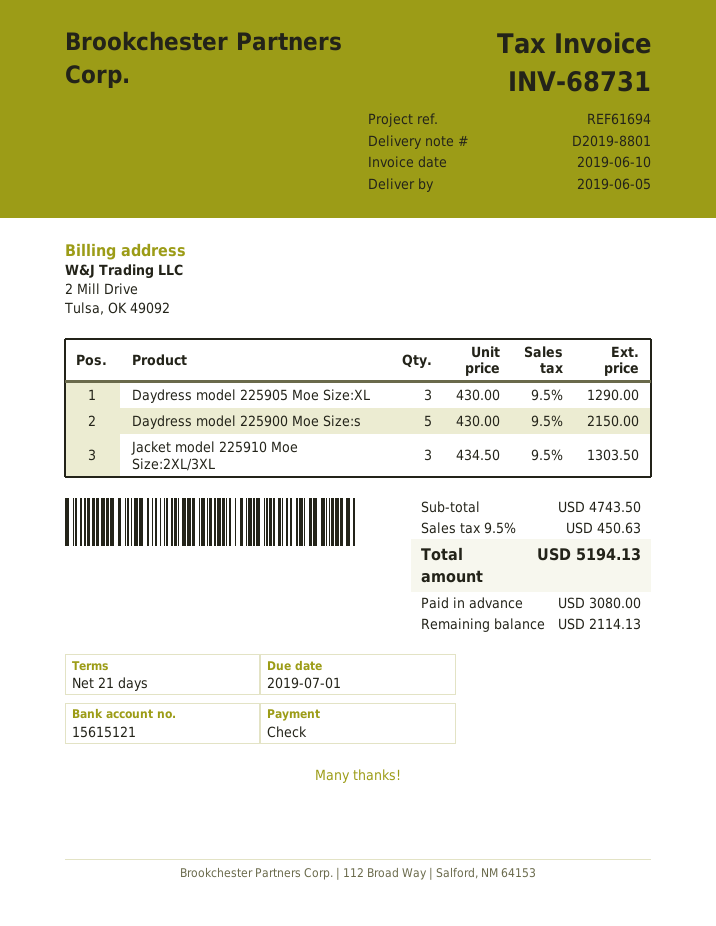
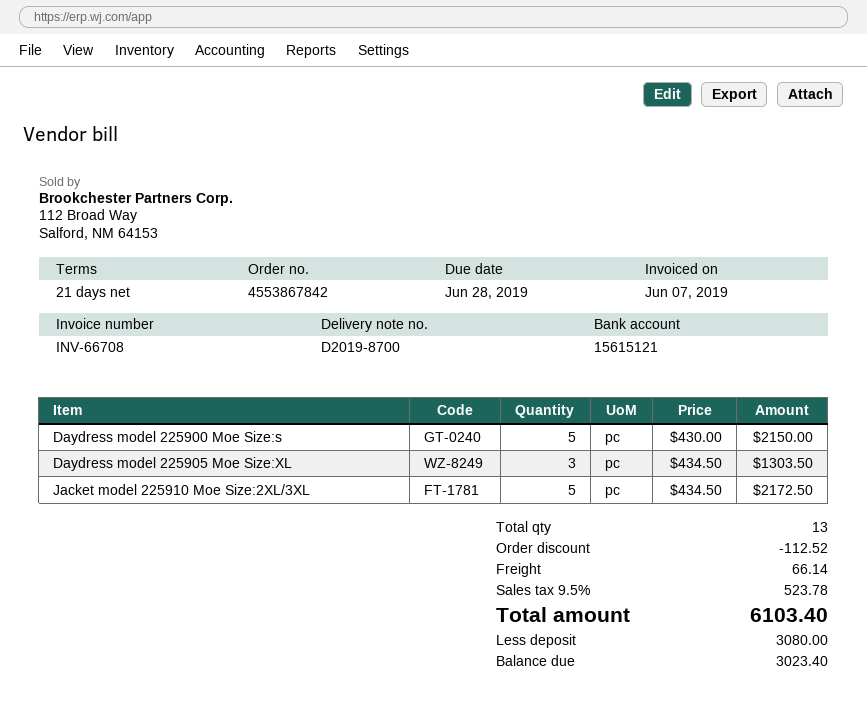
delivery note number: D2019-8801 -> D2019-8700
invoice number: INV-68731 -> INV-66708
invoice date: 2019-06-10 -> 2019-06-07
due date: 2019-07-01 -> 2019-06-28
Daydress model 225905 Moe Size:XL: 3 x 430.00 = 1290.00 -> 3 x 434.50 = 1303.50
Jacket model 225910 Moe Size:2XL/3XL: 3 x 434.50 = 1303.50 -> 5 x 434.50 = 2172.50
discount: none -> 112.52
shipping: none -> 66.14
tax: 9.5% = 450.63 -> 9.5% = 523.78
total: 5194.13 -> 6103.40
balance: 2114.13 -> 3023.40

